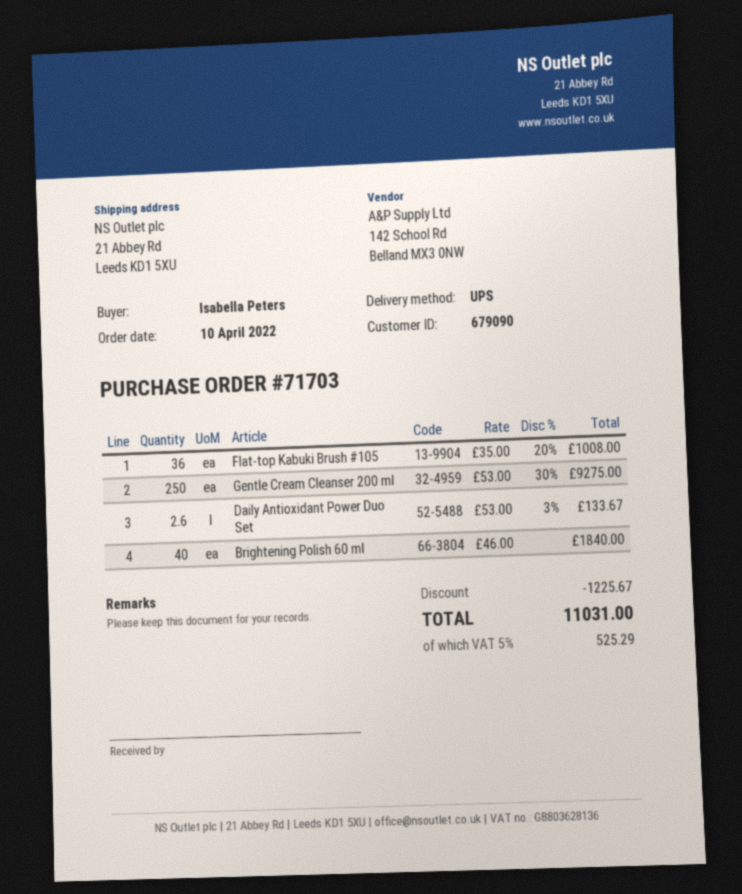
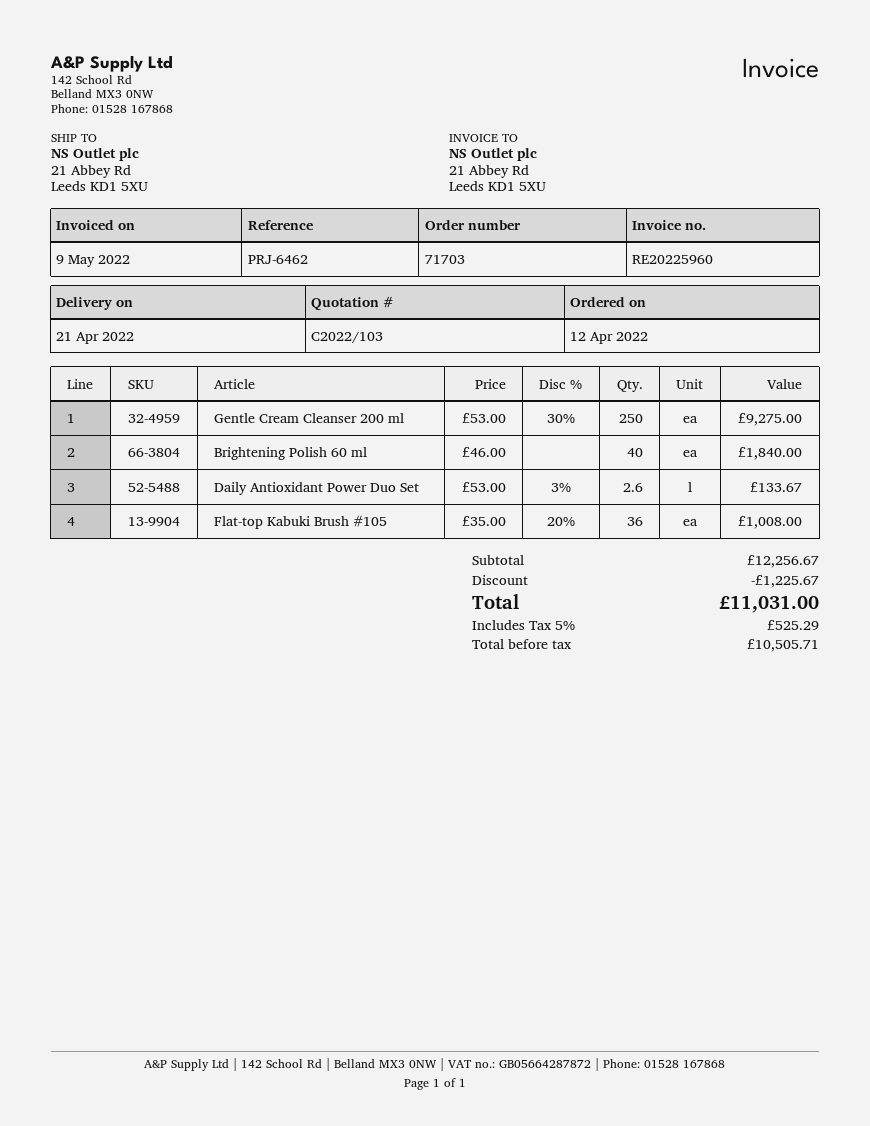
order date: 2022-04-10 -> 2022-04-12

